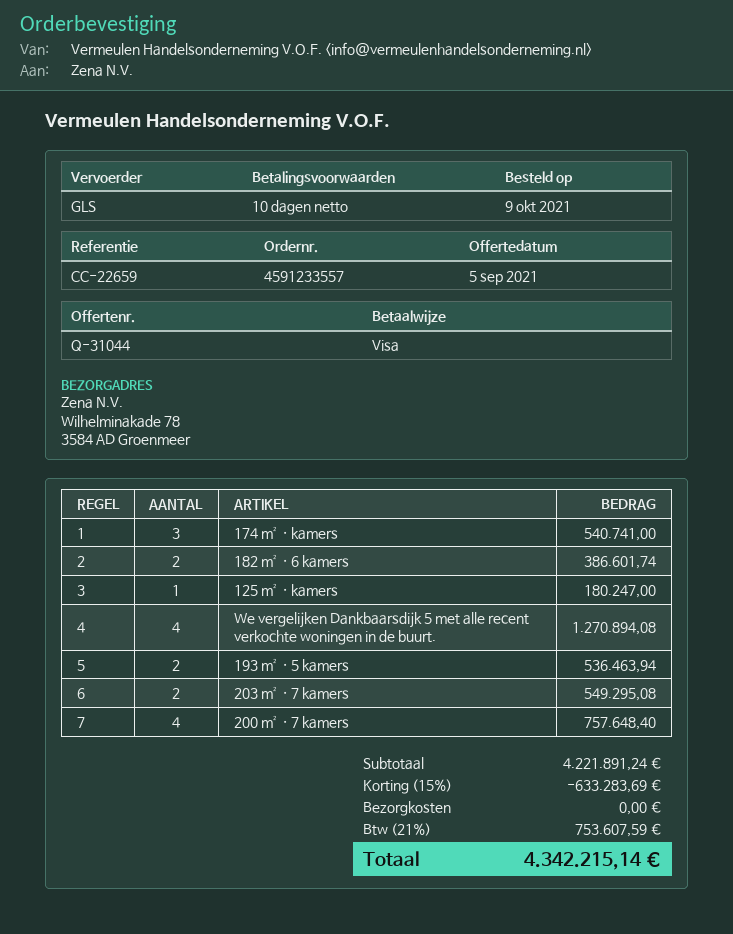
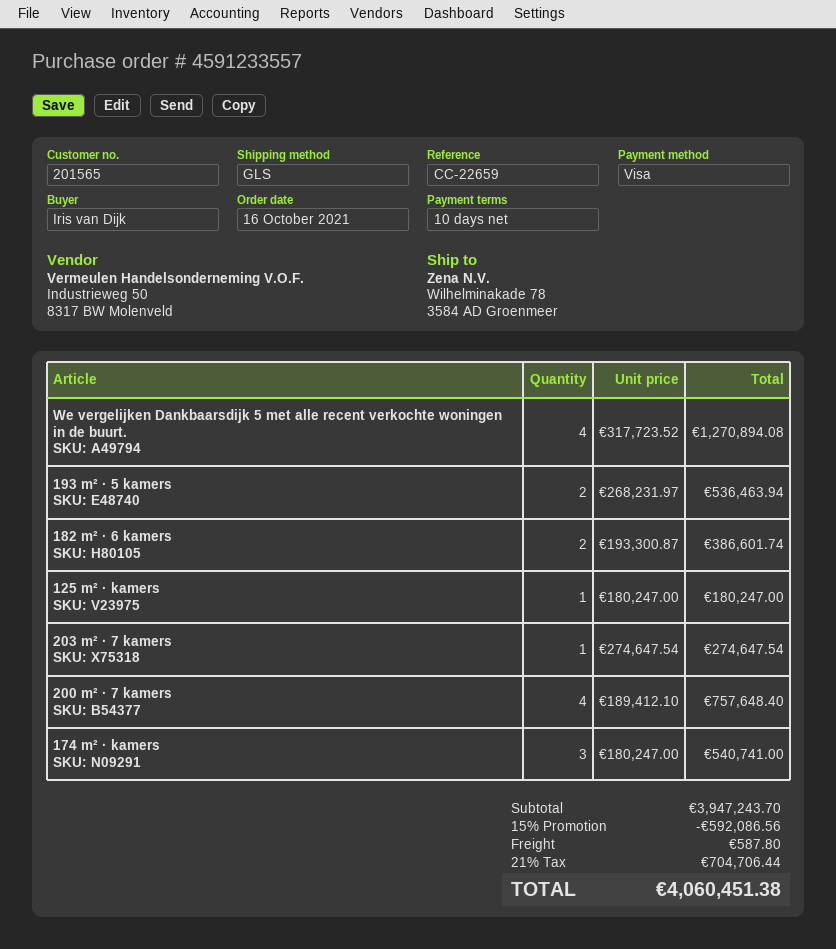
order date: 2021-10-09 -> 2021-10-16
203 m² · 7 kamers: 2 for 549295.08 -> 1 for 274647.54
subtotal: 4221891.24 -> 3947243.70
discount: 15% = 633283.69 -> 15% = 592086.56
shipping: 0.00 -> 587.80
tax: 21% = 753607.59 -> 21% = 704706.44
total: 4342215.14 -> 4060451.38

